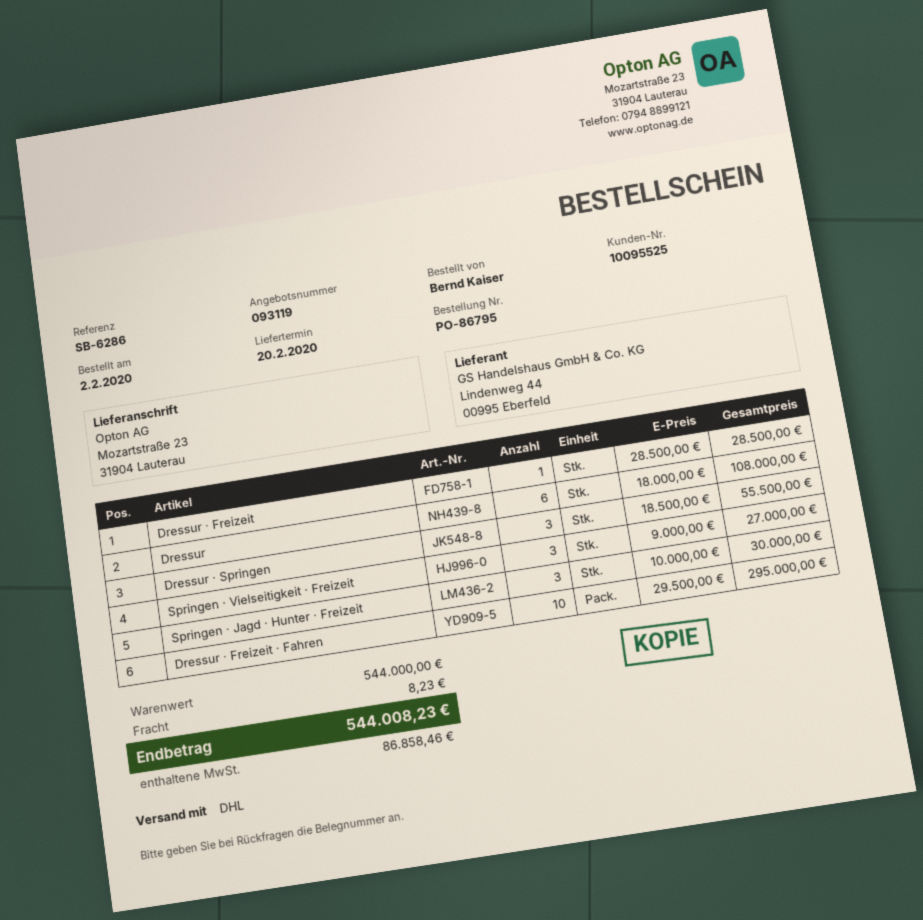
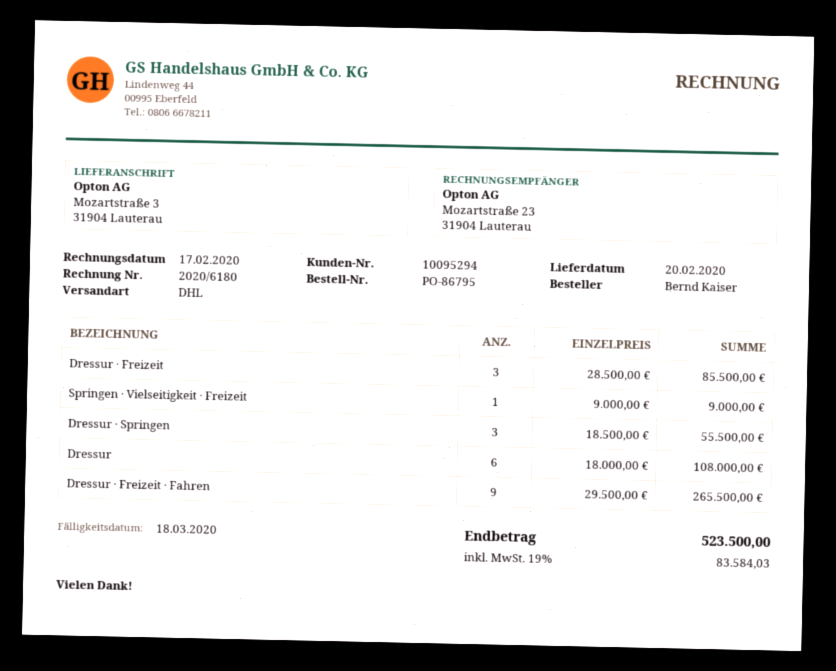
customer number: 10095525 -> 10095294
ship to: Mozartstraße 23, 31904 Lauterau -> Mozartstraße 3, 31904 Lauterau
Dressur · Freizeit: 1 x 28500.00 = 28500.00 -> 3 x 28500.00 = 85500.00
Springen · Vielseitigkeit · Freizeit: 3 x 9000.00 = 27000.00 -> 1 x 9000.00 = 9000.00
Springen · Jagd · Hunter · Freizeit: 3 x 10000.00 = 30000.00 -> none
Dressur · Freizeit · Fahren: 10 x 29500.00 = 295000.00 -> 9 x 29500.00 = 265500.00
shipping: 8.23 -> none
tax: 86858.46 -> 83584.03
total: 544008.23 -> 523500.00

